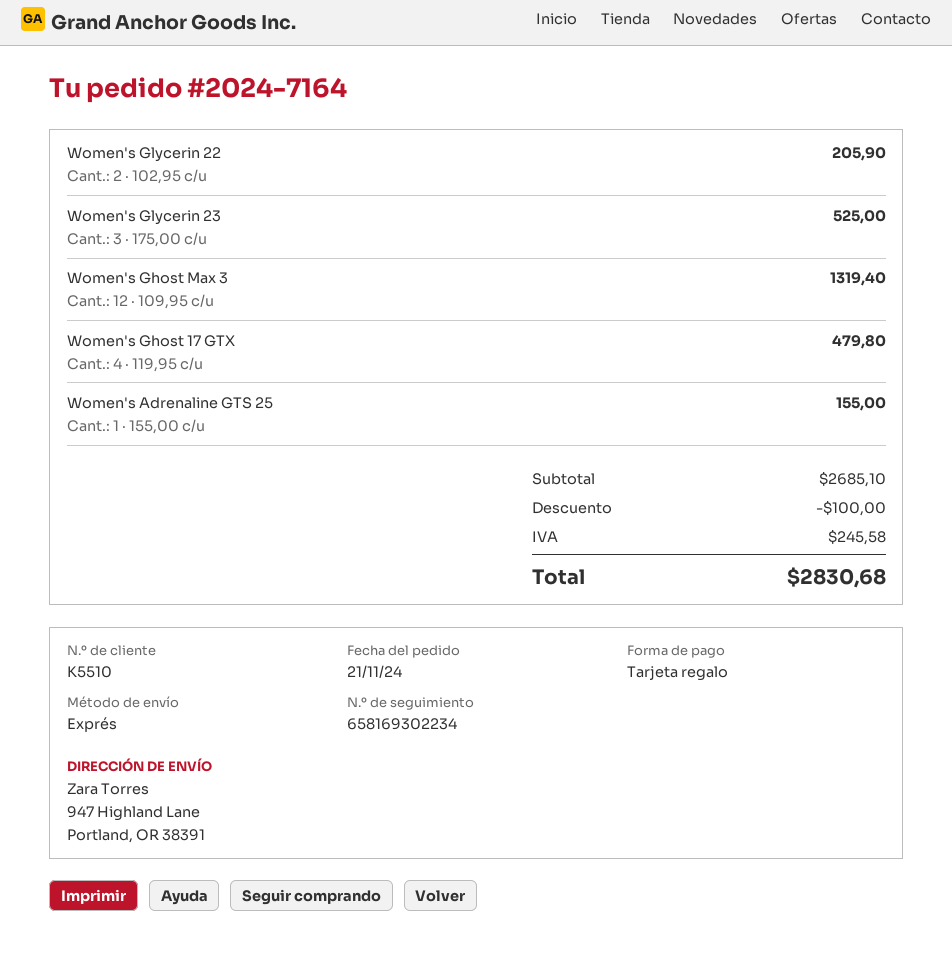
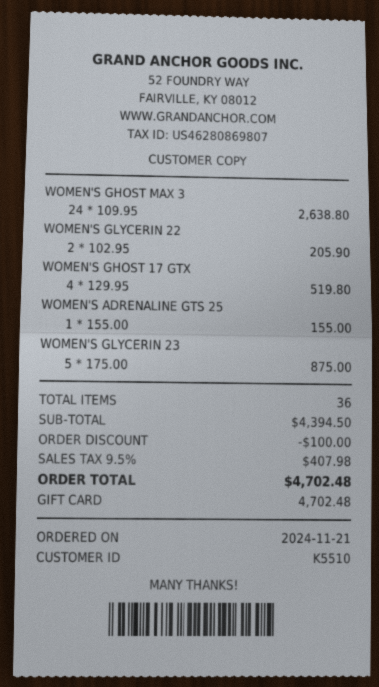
Women's Glycerin 23: 3 x 175.00 = 525.00 -> 5 x 175.00 = 875.00
Women's Ghost Max 3: 12 x 109.95 = 1319.40 -> 24 x 109.95 = 2638.80
Women's Ghost 17 GTX: 4 x 119.95 = 479.80 -> 4 x 129.95 = 519.80
subtotal: 2685.10 -> 4394.50
tax: 245.58 -> 407.98
total: 2830.68 -> 4702.48

